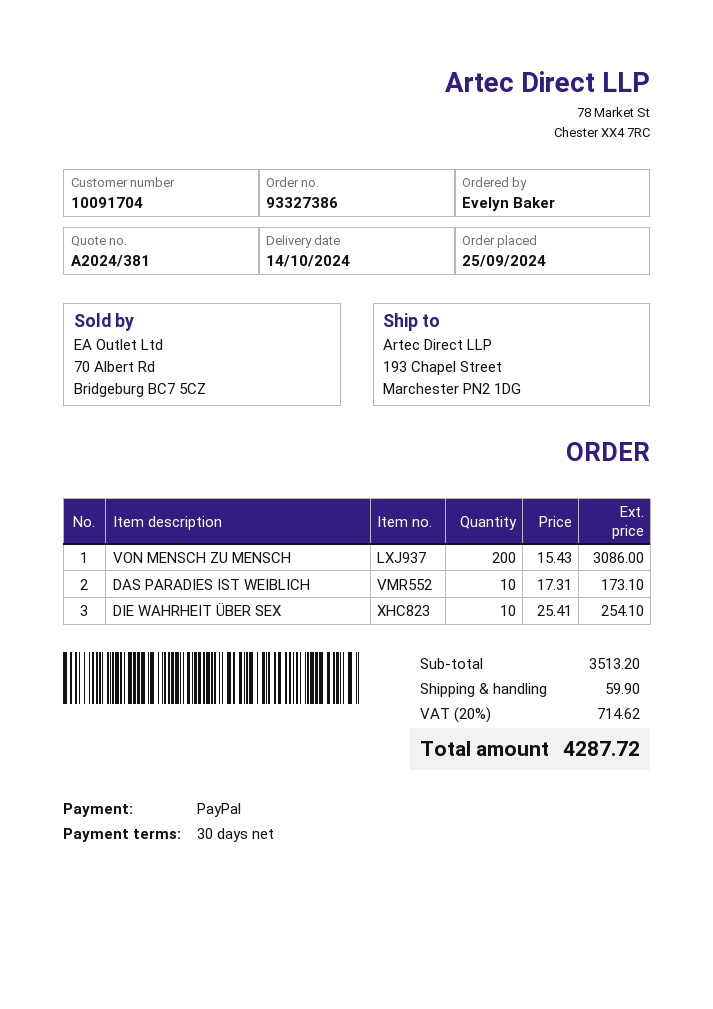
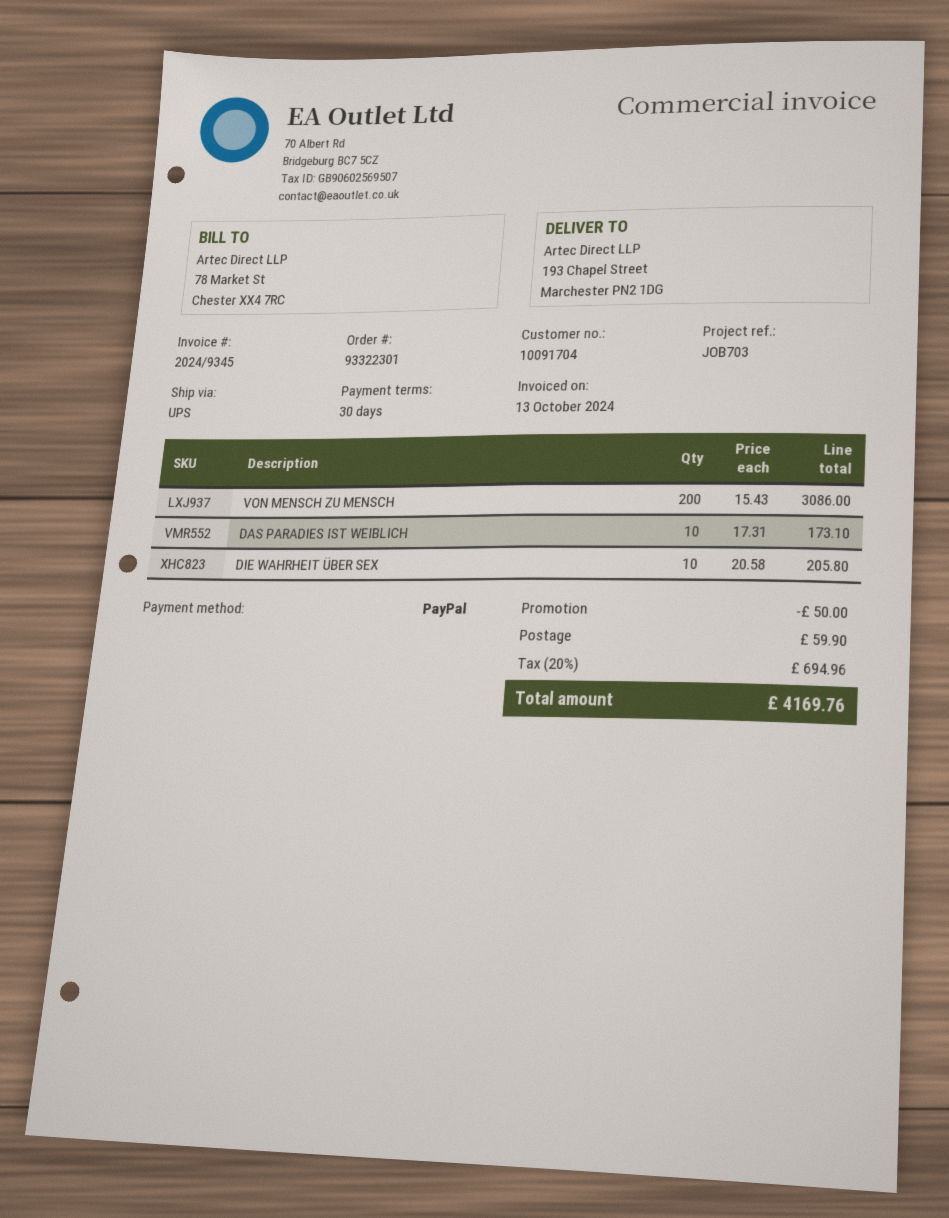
order number: 93327386 -> 93322301
DIE WAHRHEIT ÜBER SEX: 10 x 25.41 = 254.10 -> 10 x 20.58 = 205.80
discount: none -> 50.00
tax: 20% = 714.62 -> 20% = 694.96
total: 4287.72 -> 4169.76

